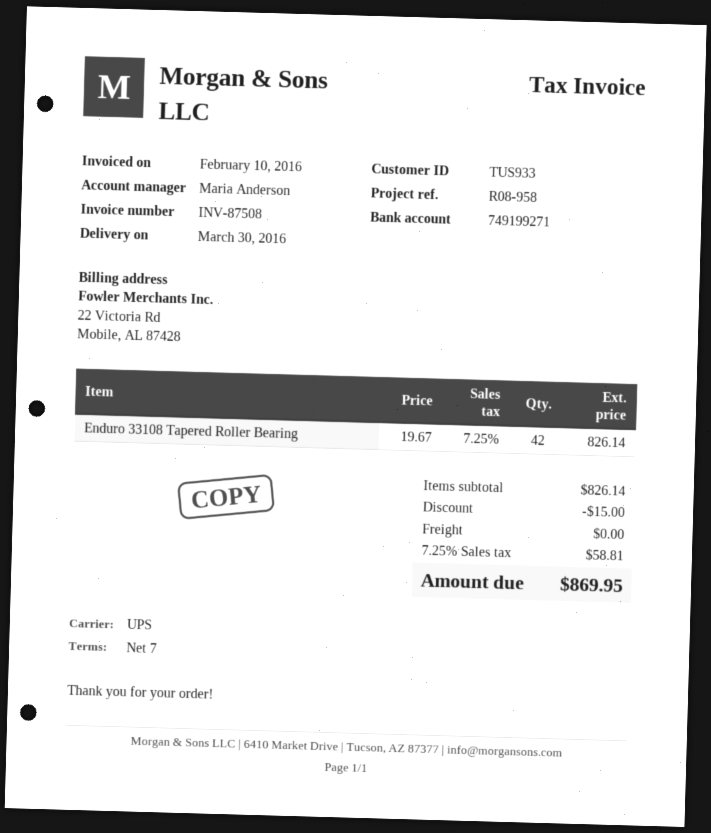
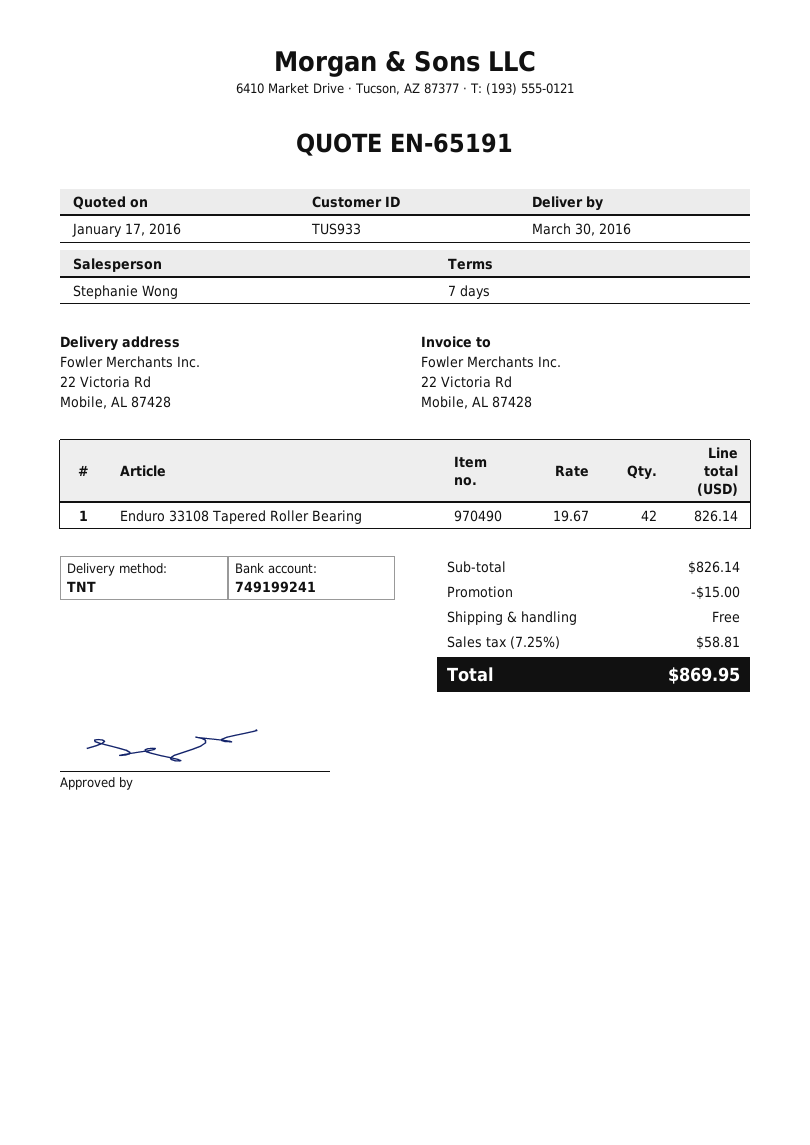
sales rep: Maria Anderson -> Stephanie Wong
bank account: 749199271 -> 749199241
shipping method: UPS -> TNT

